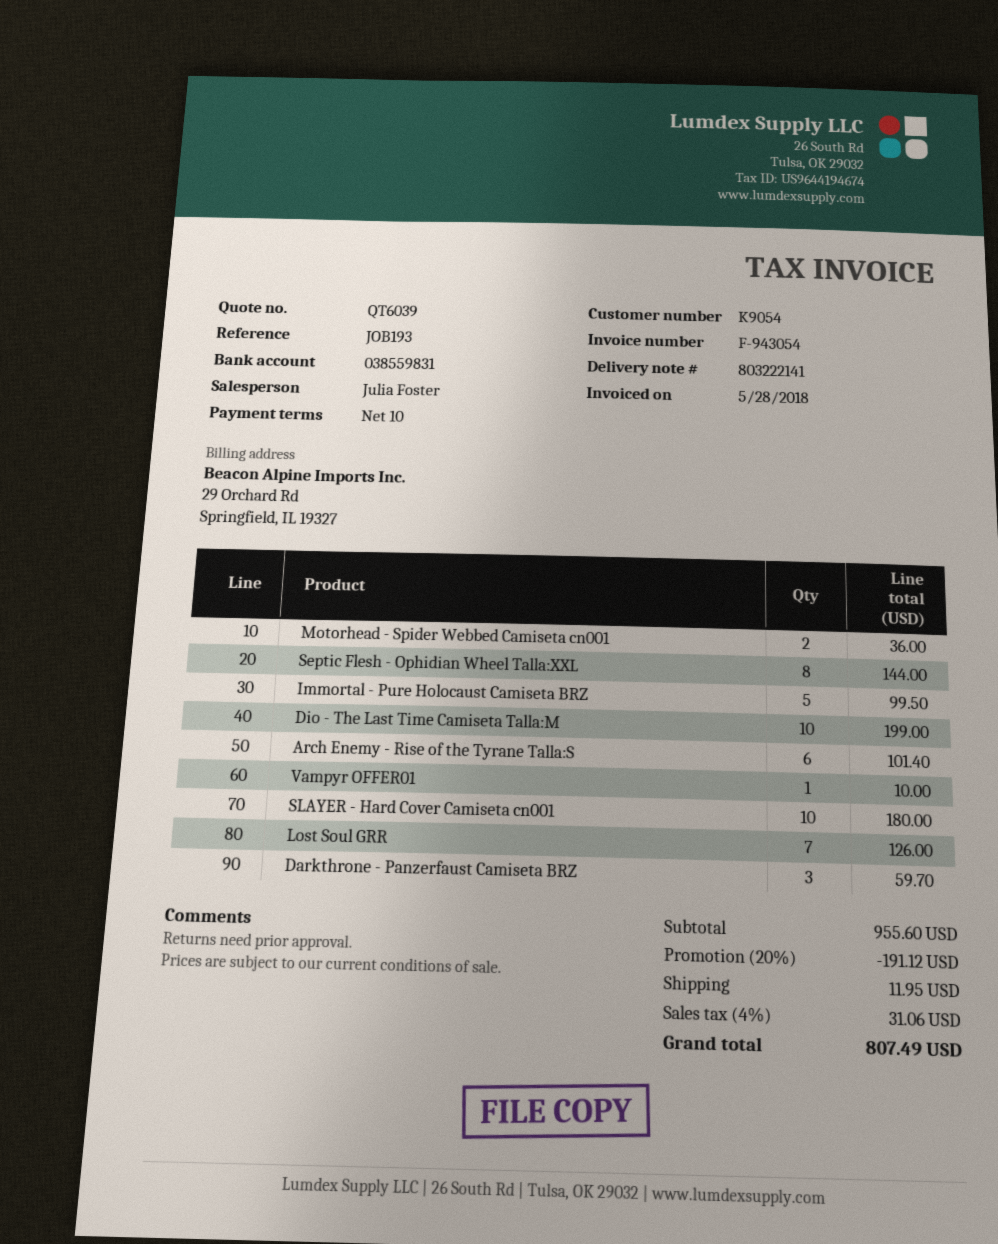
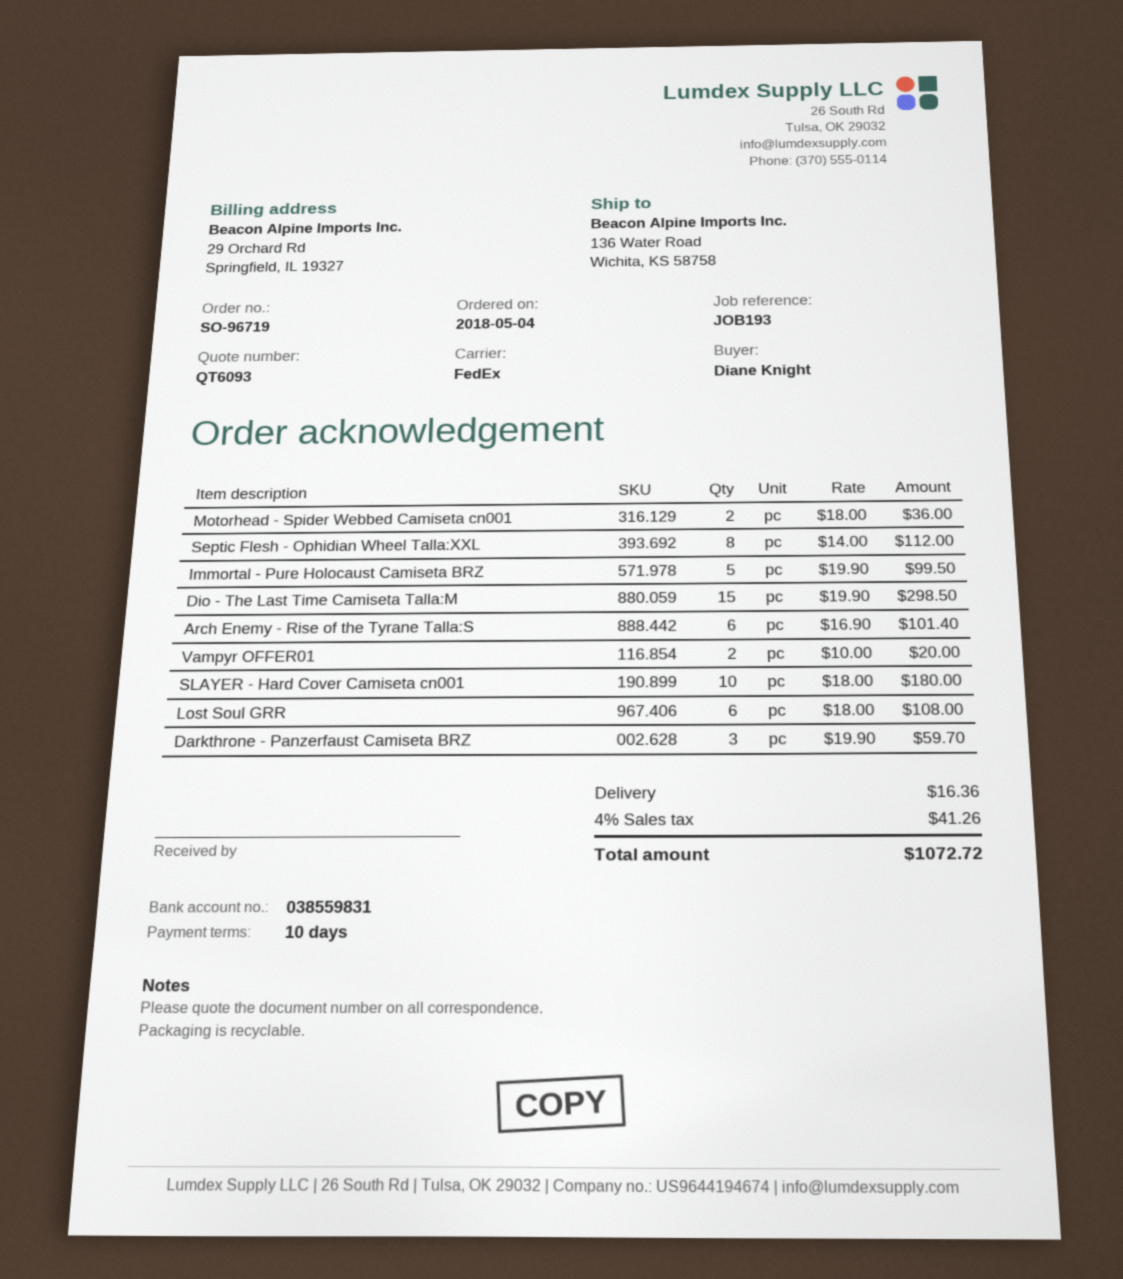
quote number: QT6039 -> QT6093
Septic Flesh - Ophidian Wheel Talla:XXL: 8 for 144.00 -> 8 for 112.00
Dio - The Last Time Camiseta Talla:M: 10 for 199.00 -> 15 for 298.50
Vampyr OFFER01: 1 for 10.00 -> 2 for 20.00
Lost Soul GRR: 7 for 126.00 -> 6 for 108.00
discount: 20% = 191.12 -> none
shipping: 11.95 -> 16.36
tax: 4% = 31.06 -> 4% = 41.26
total: 807.49 -> 1072.72

